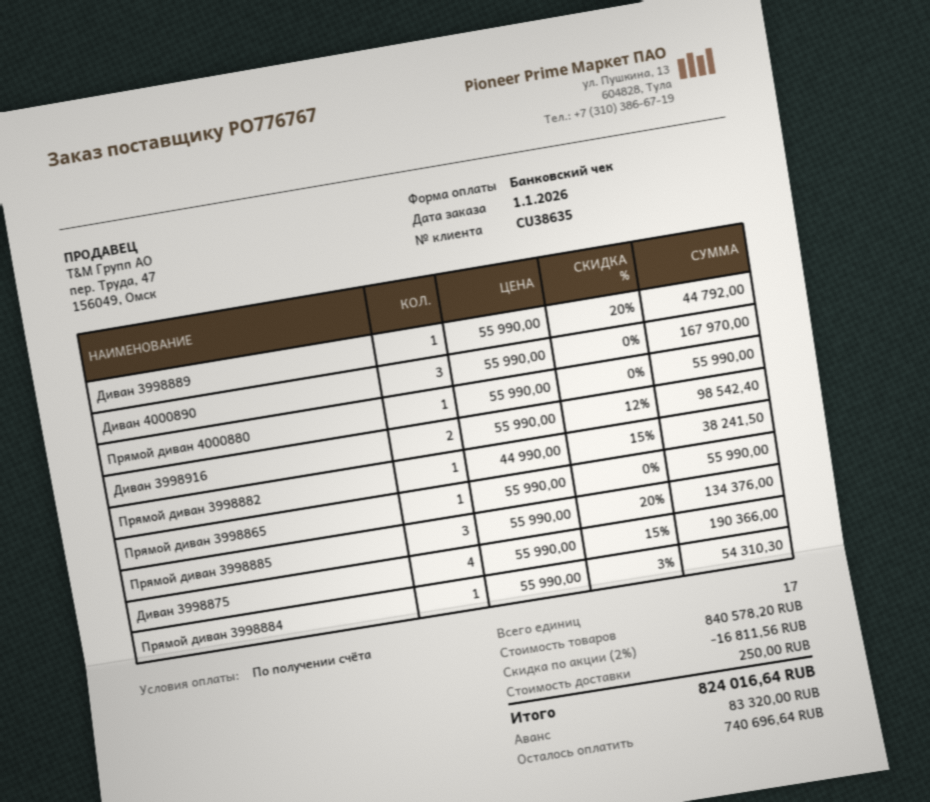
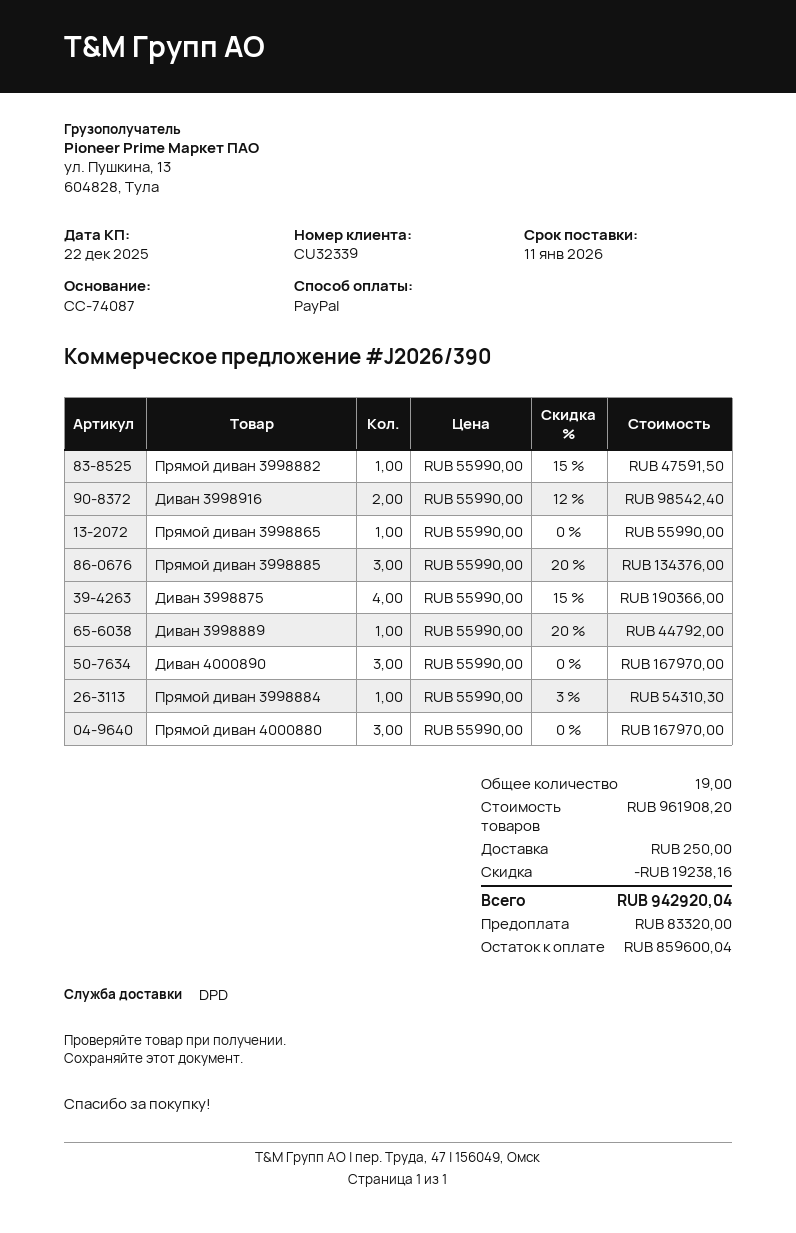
customer number: CU38635 -> CU32339
payment method: cheque -> PayPal
Прямой диван 4000880: 1 x 55990.00 = 55990.00 -> 3 x 55990.00 = 167970.00
Прямой диван 3998882: 1 x 44990.00 - 15% = 38241.50 -> 1 x 55990.00 - 15% = 47591.50
total quantity: 17 -> 19
subtotal: 840578.20 -> 961908.20
discount: 16811.56 -> 19238.16
total: 824016.64 -> 942920.04
balance: 740696.64 -> 859600.04

